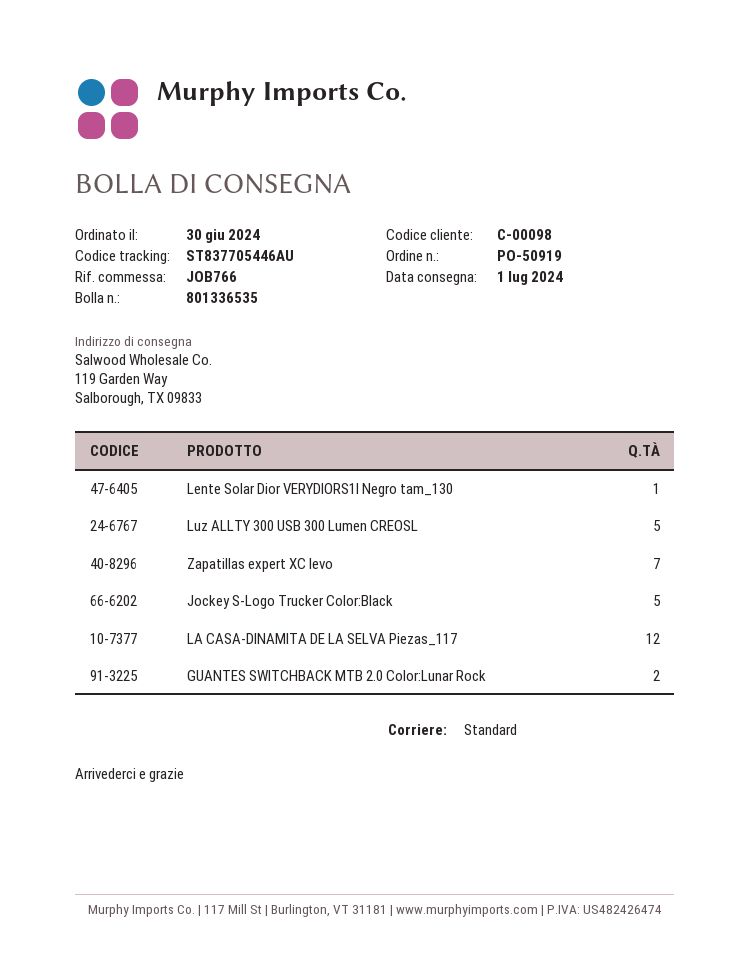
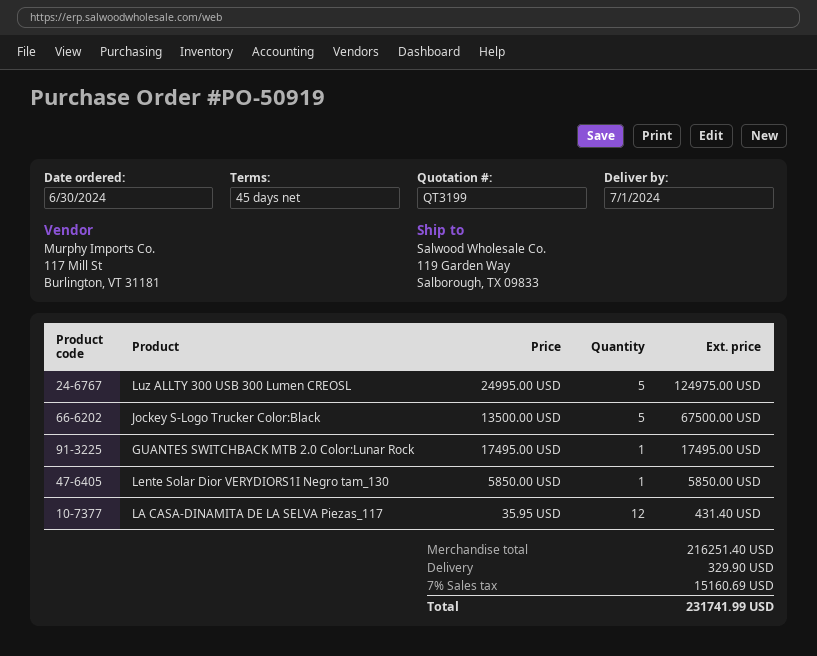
Zapatillas expert XC levo: 7 -> none
GUANTES SWITCHBACK MTB 2.0 Color:Lunar Rock: 2 -> 1

